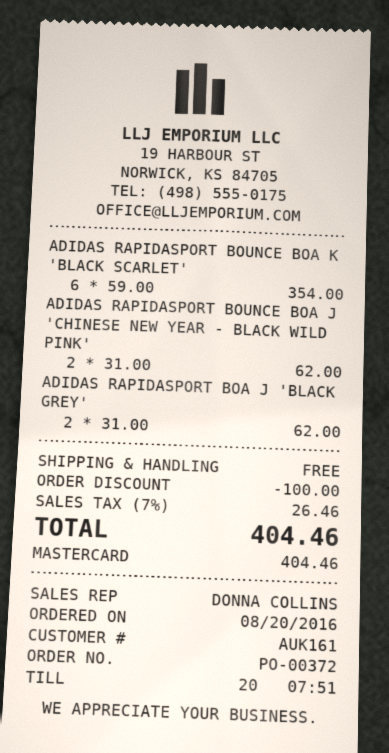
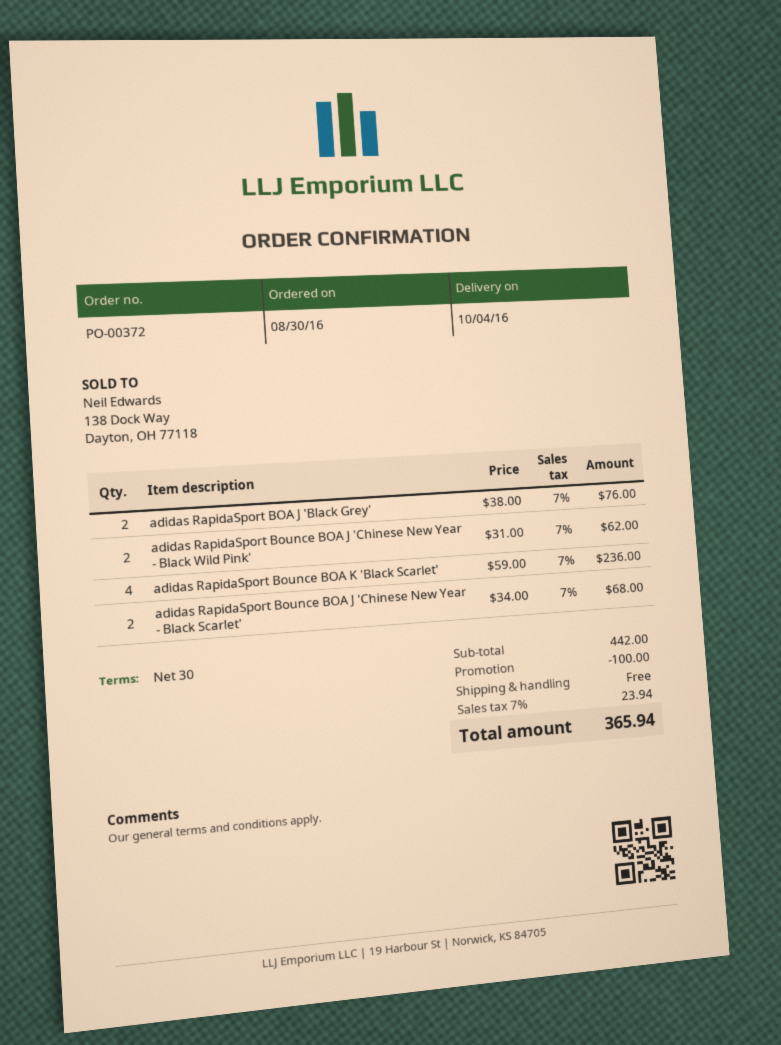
order date: 2016-08-20 -> 2016-08-30
ADIDAS RAPIDASPORT BOUNCE BOA K 'BLACK SCARLET': 6 x 59.00 = 354.00 -> 4 x 59.00 = 236.00
ADIDAS RAPIDASPORT BOA J 'BLACK GREY': 2 x 31.00 = 62.00 -> 2 x 38.00 = 76.00
adidas RapidaSport Bounce BOA J 'Chinese New Year - Black Scarlet': none -> 2 x 34.00 = 68.00
tax: 7% = 26.46 -> 7% = 23.94
total: 404.46 -> 365.94

